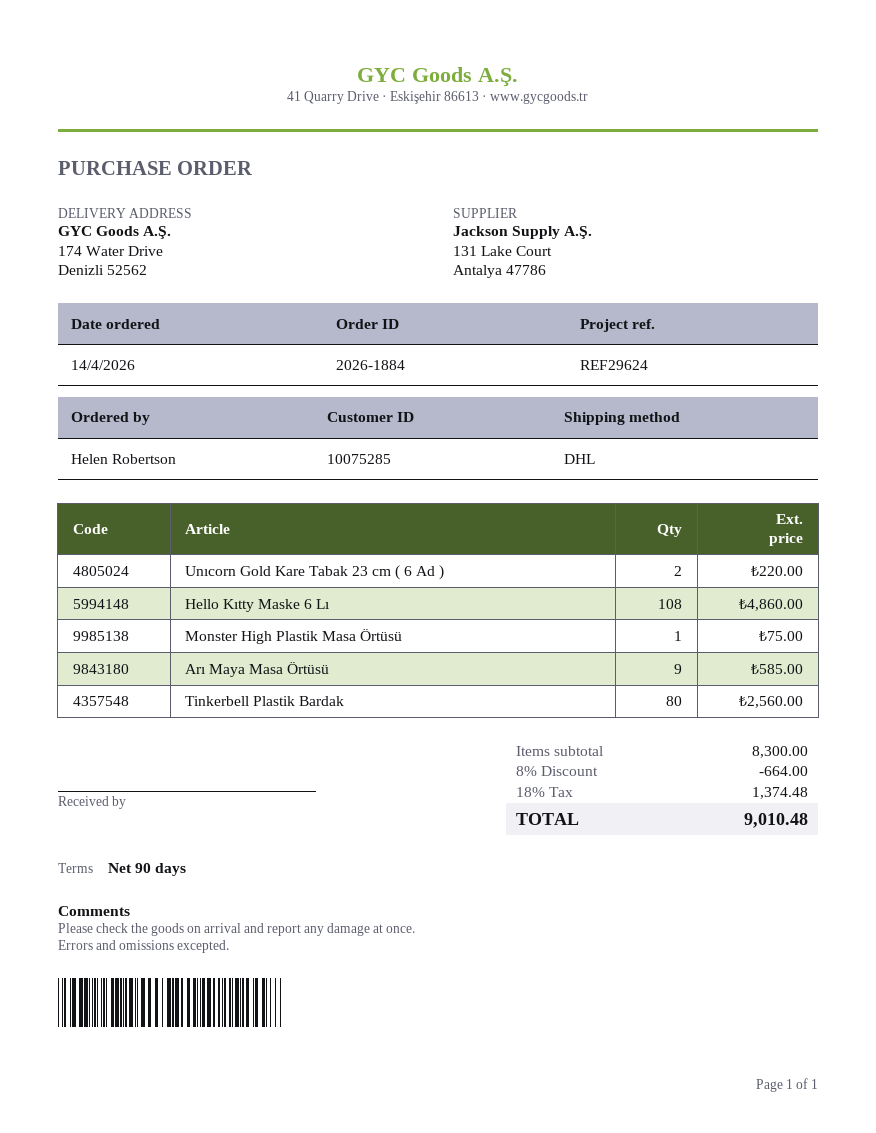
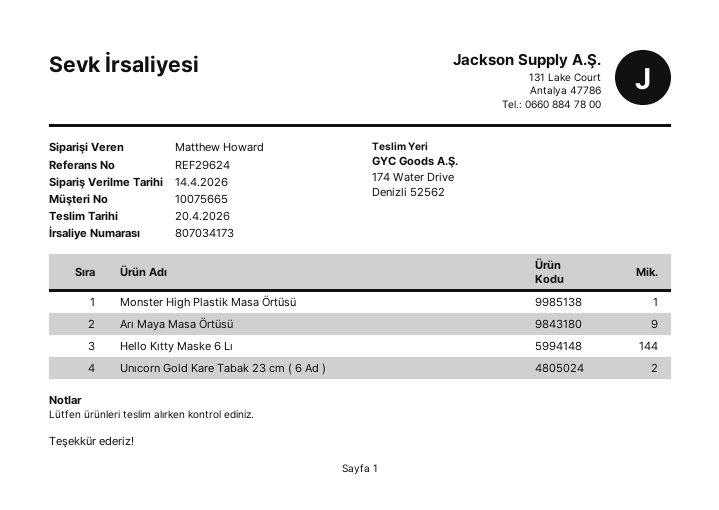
customer number: 10075285 -> 10075665
ordered by: Helen Robertson -> Matthew Howard
Hello Kıtty Maske 6 Lı: 108 -> 144
Tinkerbell Plastik Bardak: 80 -> none

